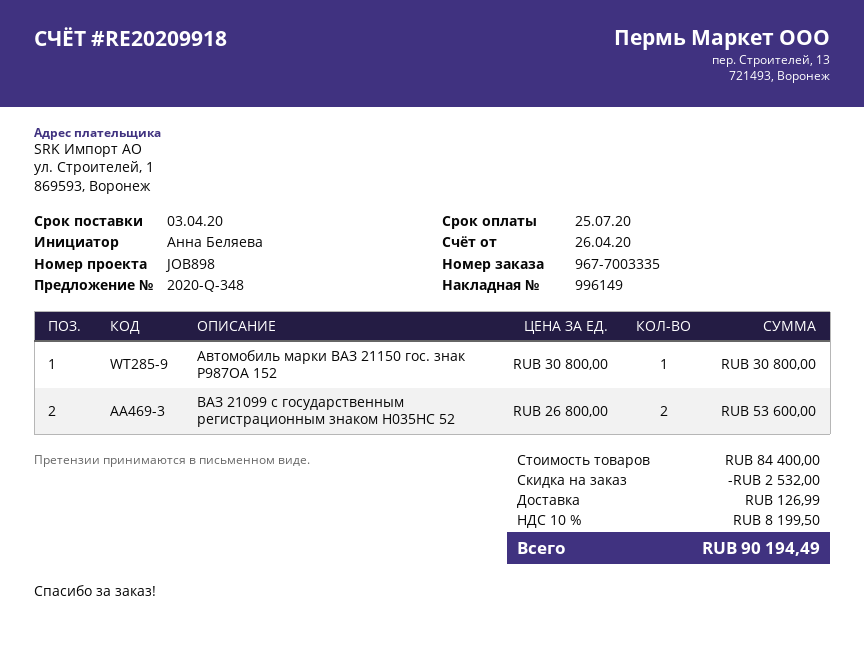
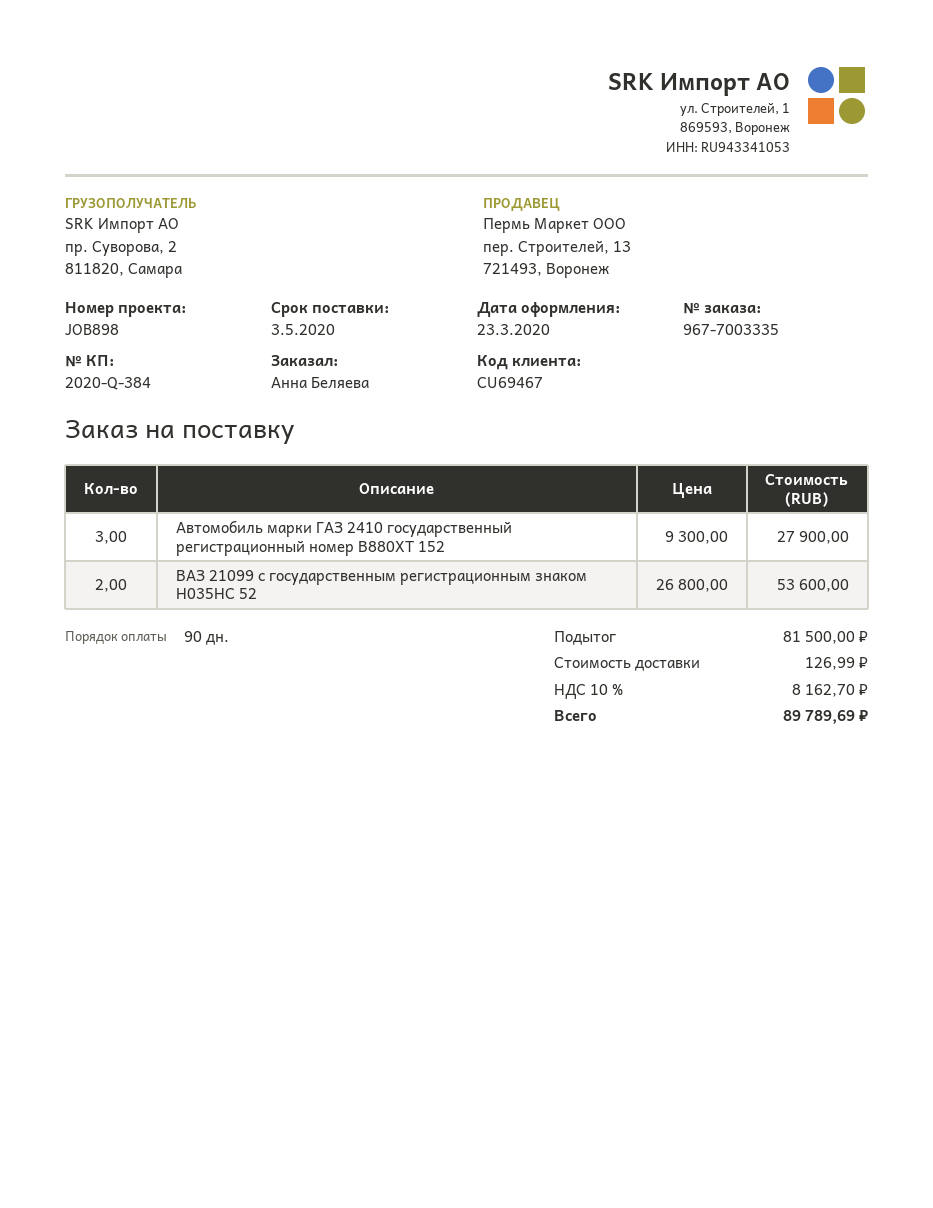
quote number: 2020-Q-348 -> 2020-Q-384
delivery date: 2020-04-03 -> 2020-05-03
Автомобиль марки ВАЗ 21150 гос. знак Р987ОА 152: 1 x 30800.00 = 30800.00 -> none
Автомобиль марки ГАЗ 2410 государственный регистрационный номер В880ХТ 152: none -> 3 x 9300.00 = 27900.00
subtotal: 84400.00 -> 81500.00
discount: 2532.00 -> none
tax: 10% = 8199.50 -> 10% = 8162.70
total: 90194.49 -> 89789.69

